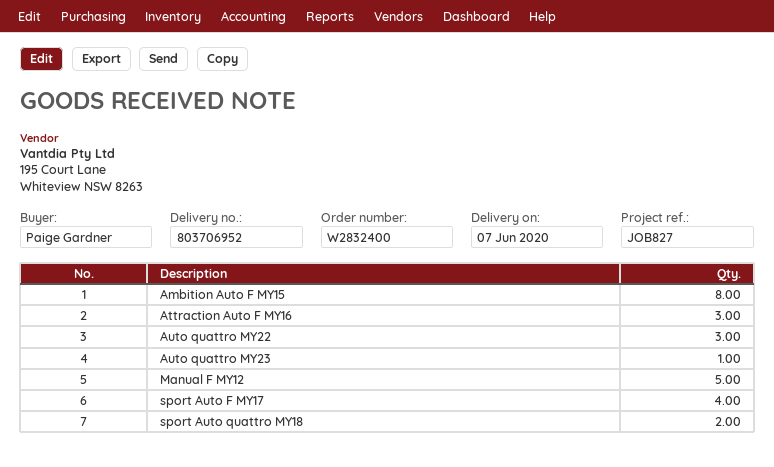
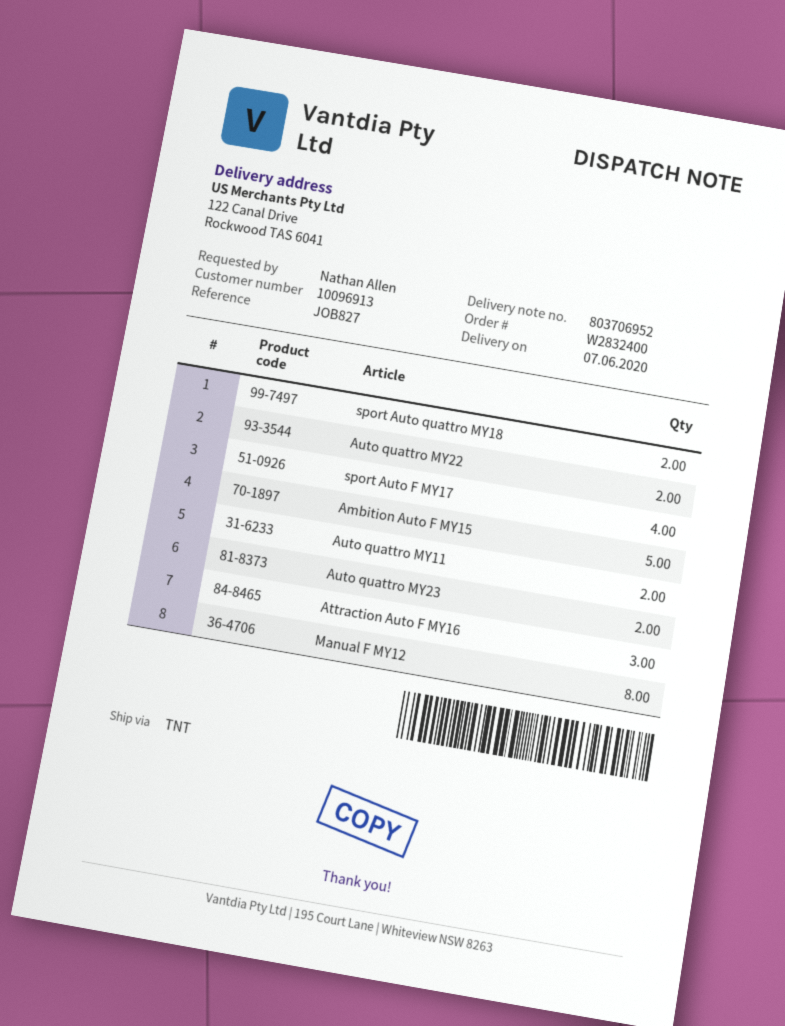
ordered by: Paige Gardner -> Nathan Allen
Ambition Auto F MY15: 8 -> 5
Auto quattro MY22: 3 -> 2
Auto quattro MY23: 1 -> 2
Manual F MY12: 5 -> 8
Auto quattro MY11: none -> 2

